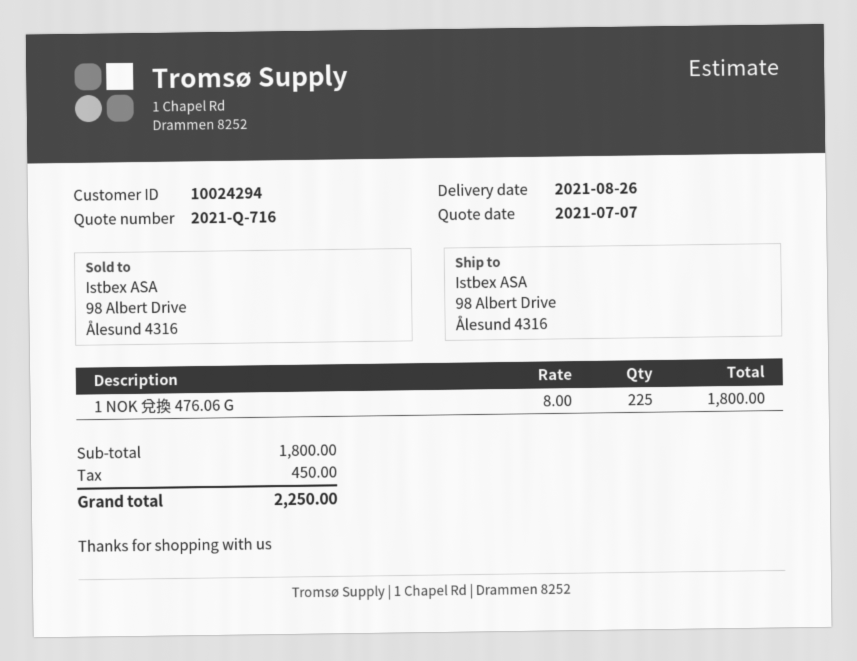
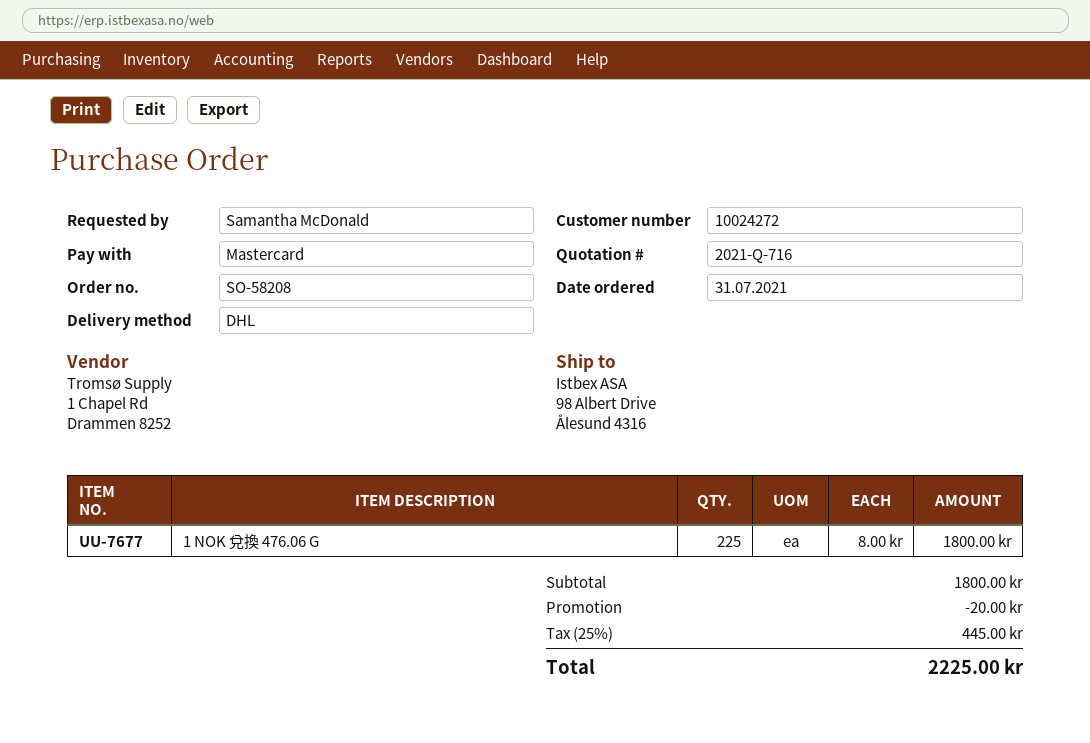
customer number: 10024294 -> 10024272
discount: none -> 20.00
tax: 450.00 -> 445.00
total: 2250.00 -> 2225.00

